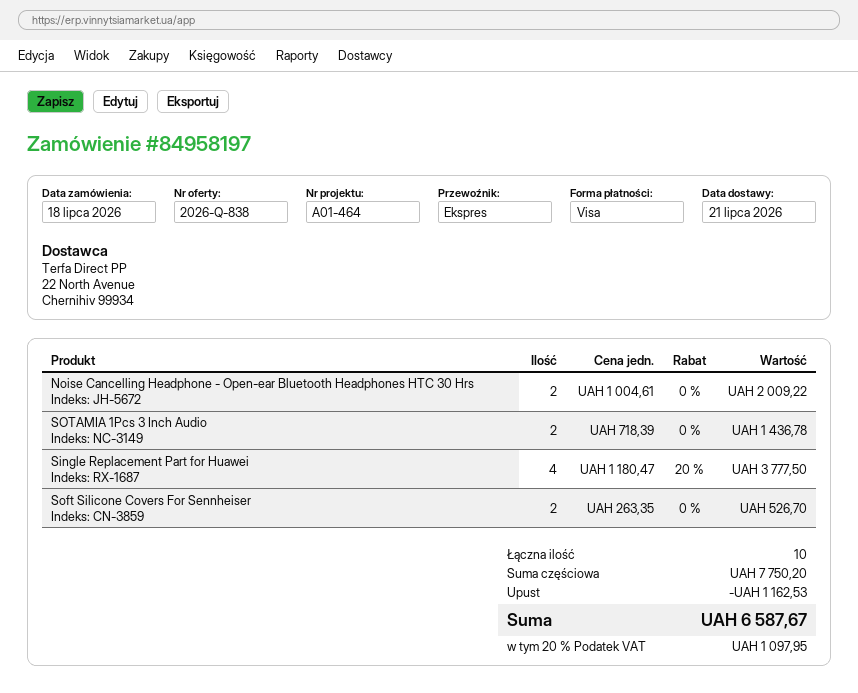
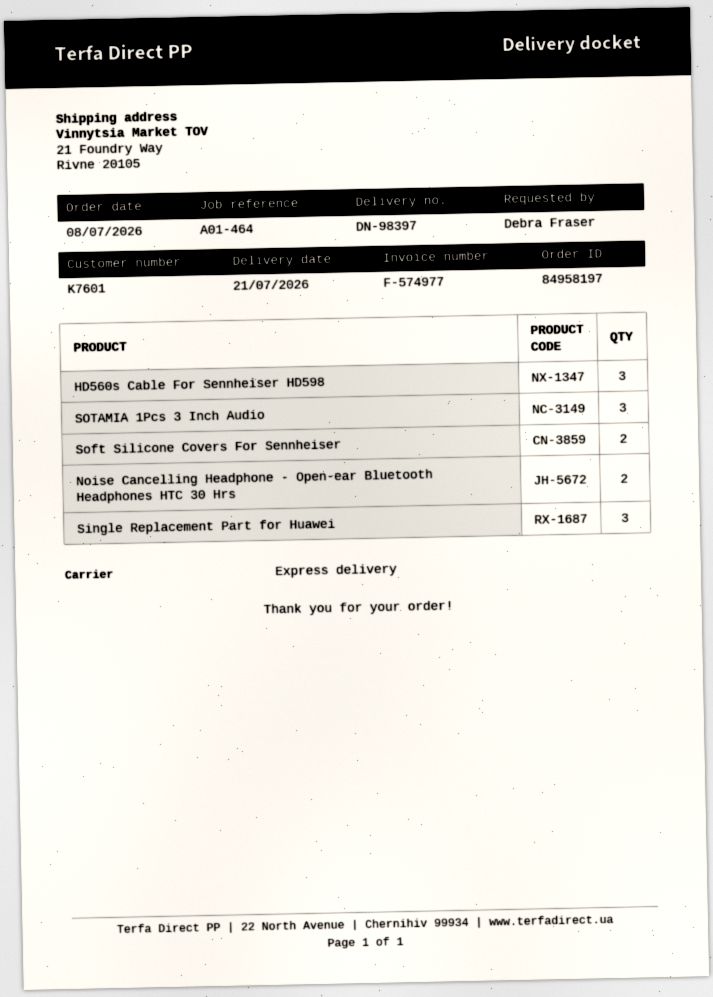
order date: 2026-07-18 -> 2026-07-08
SOTAMIA 1Pcs 3 Inch Audio: 2 -> 3
Single Replacement Part for Huawei: 4 -> 3
HD560s Cable For Sennheiser HD598: none -> 3

